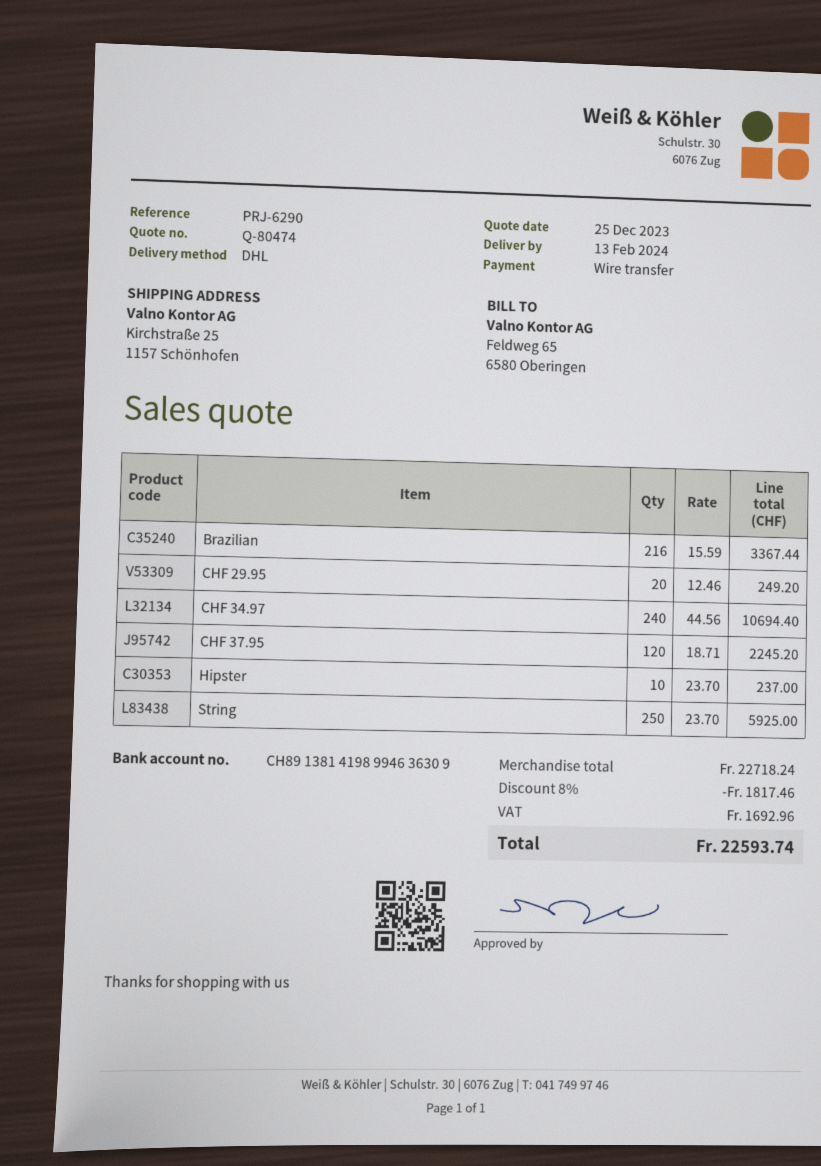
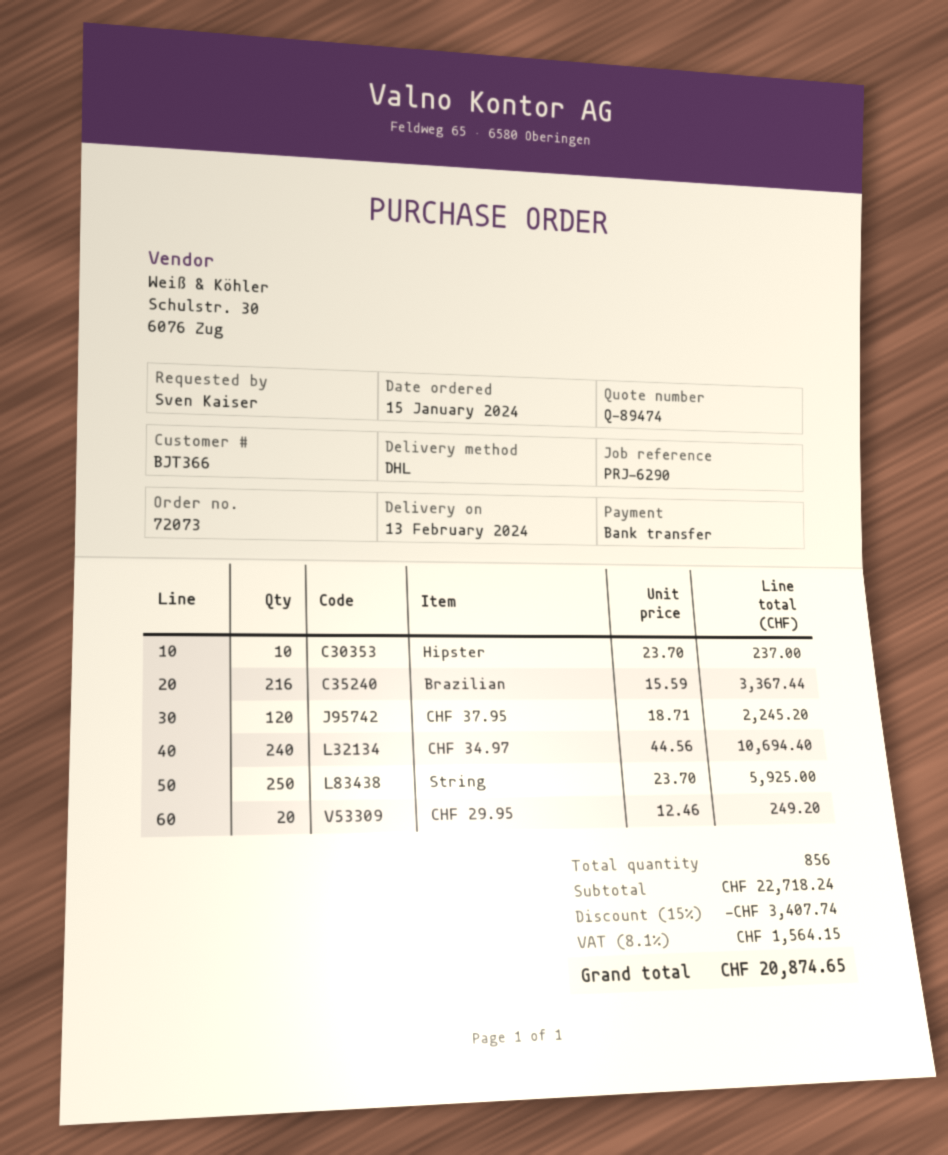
quote number: Q-80474 -> Q-89474
discount: 8% = 1817.46 -> 15% = 3407.74
tax: 1692.96 -> 1564.15
total: 22593.74 -> 20874.65

